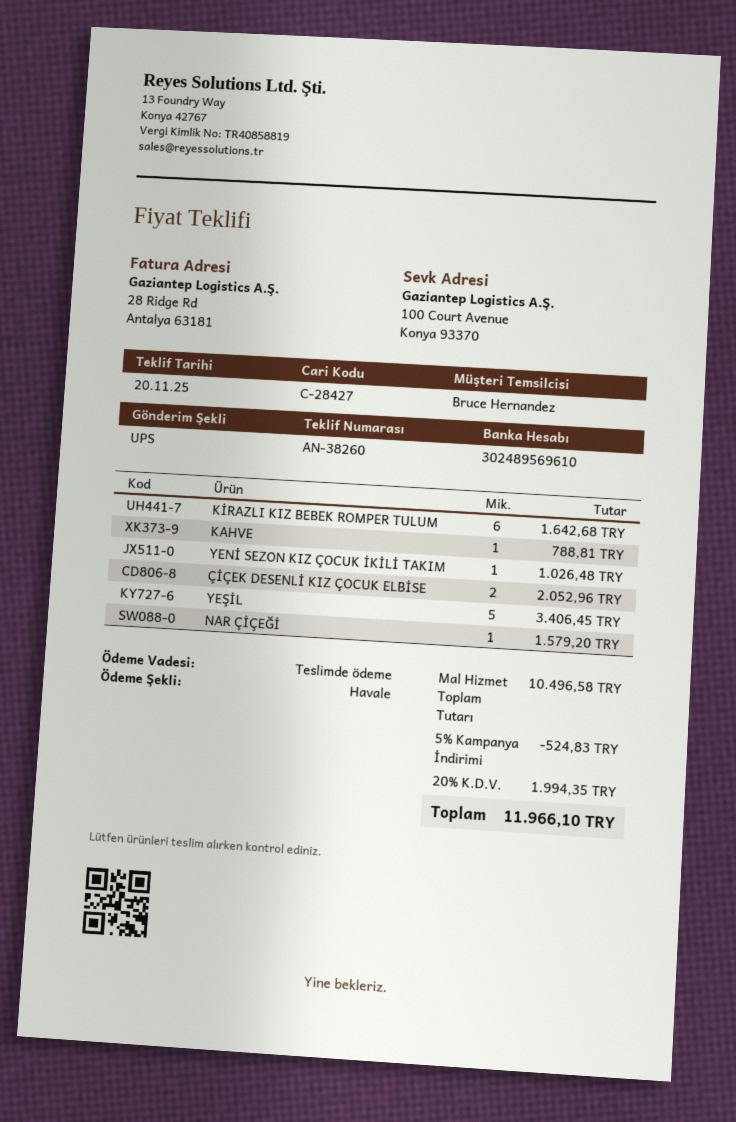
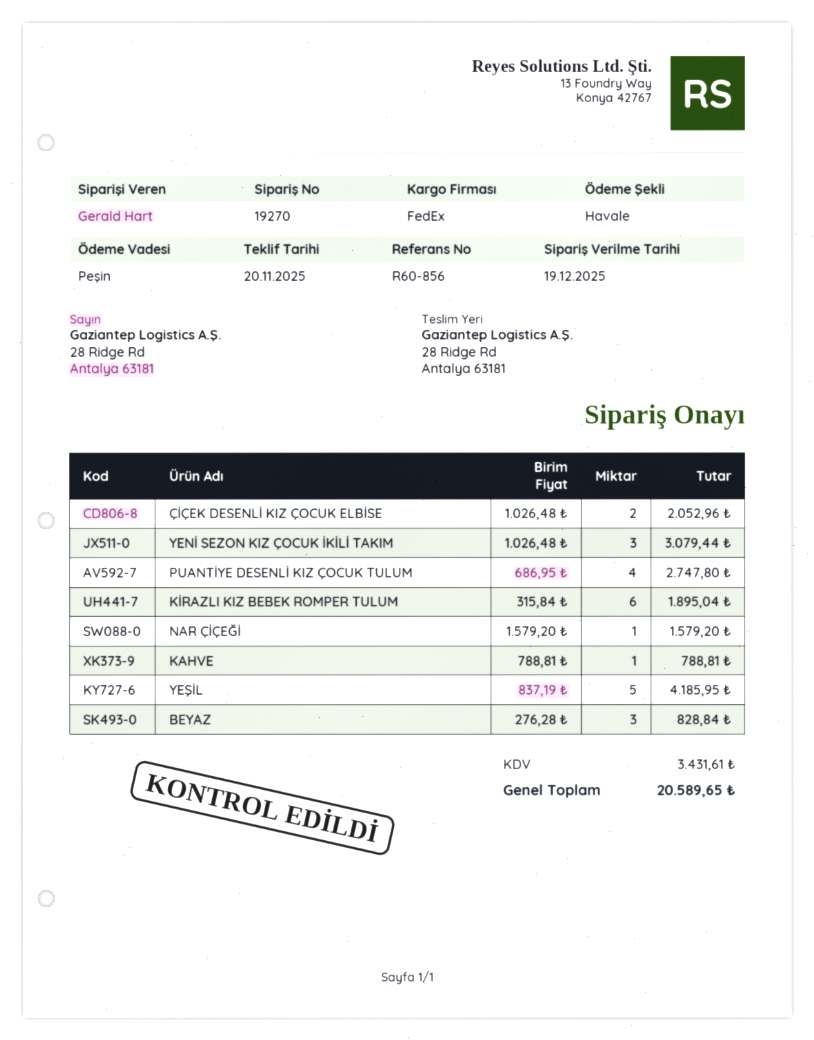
shipping method: UPS -> FedEx
ship to: 100 Court Avenue, Konya 93370 -> 28 Ridge Rd, Antalya 63181
KİRAZLI KIZ BEBEK ROMPER TULUM: 6 for 1642.68 -> 6 for 1895.04
YENİ SEZON KIZ ÇOCUK İKİLİ TAKIM: 1 for 1026.48 -> 3 for 3079.44
YEŞİL: 5 for 3406.45 -> 5 for 4185.95
PUANTİYE DESENLİ KIZ ÇOCUK TULUM: none -> 4 for 2747.80
BEYAZ: none -> 3 for 828.84
discount: 5% = 524.83 -> none
tax: 1994.35 -> 3431.61
total: 11966.10 -> 20589.65

